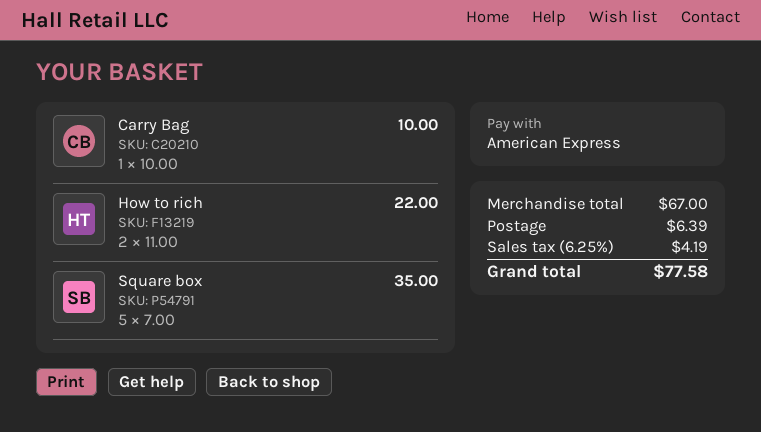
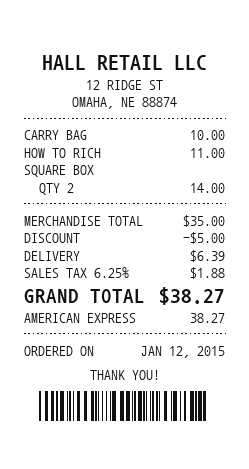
How to rich: 2 for 22.00 -> 1 for 11.00
Square box: 5 for 35.00 -> 2 for 14.00
subtotal: 67.00 -> 35.00
discount: none -> 5.00
tax: 6.25% = 4.19 -> 6.25% = 1.88
total: 77.58 -> 38.27

